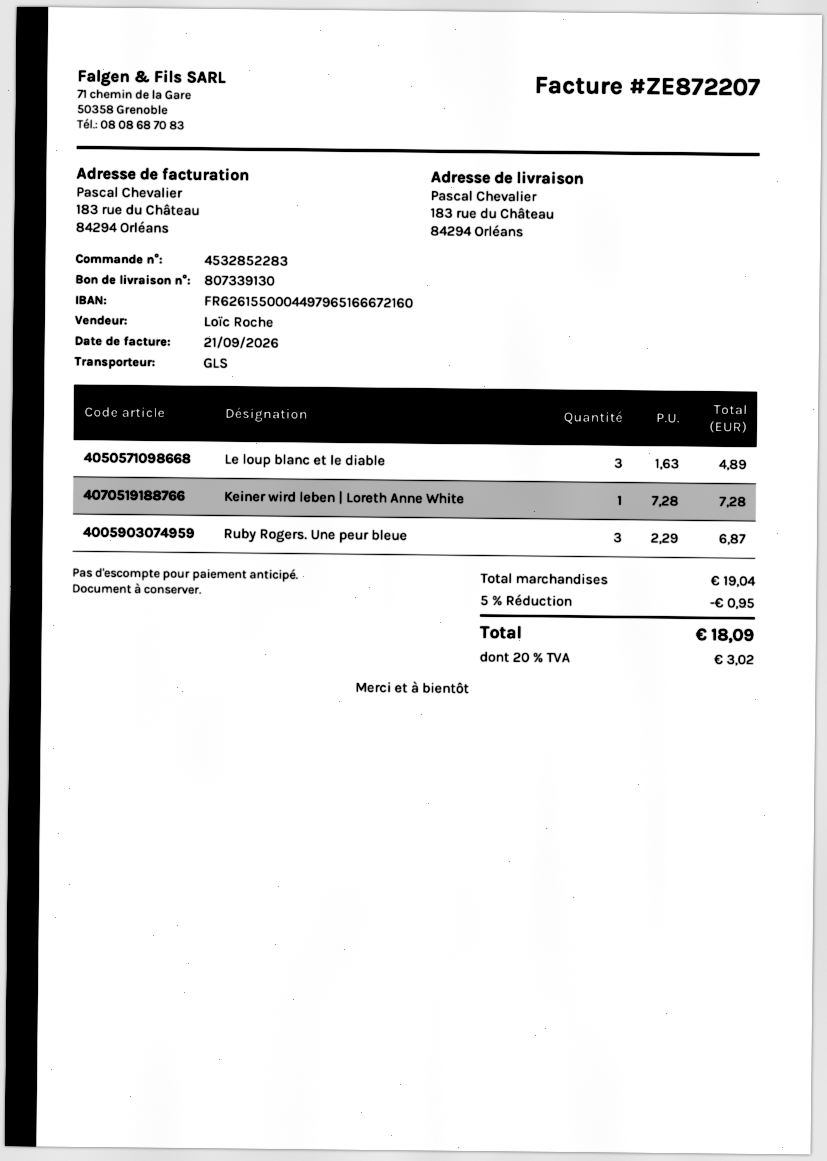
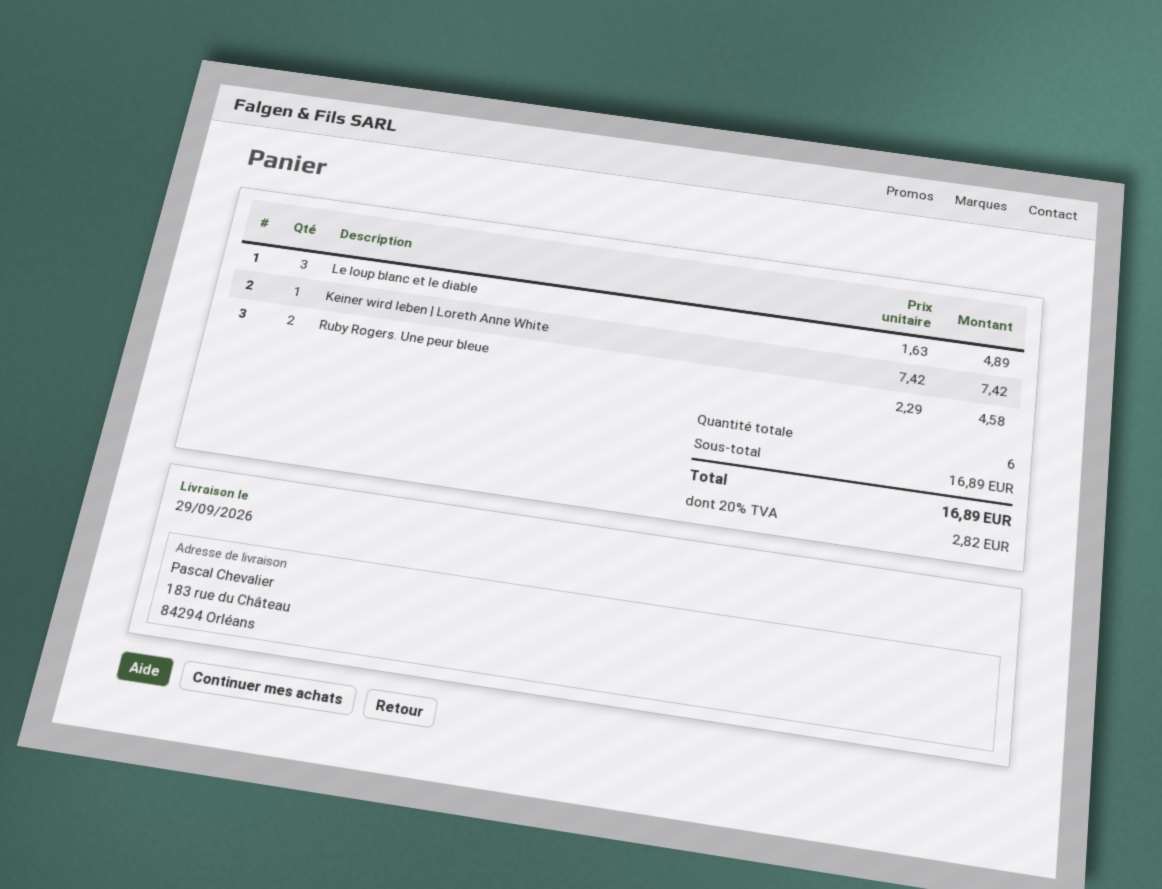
Keiner wird leben | Loreth Anne White: 1 x 7.28 = 7.28 -> 1 x 7.42 = 7.42
Ruby Rogers. Une peur bleue: 3 x 2.29 = 6.87 -> 2 x 2.29 = 4.58
subtotal: 19.04 -> 16.89
discount: 5% = 0.95 -> none
tax: 20% = 3.02 -> 20% = 2.82
total: 18.09 -> 16.89

